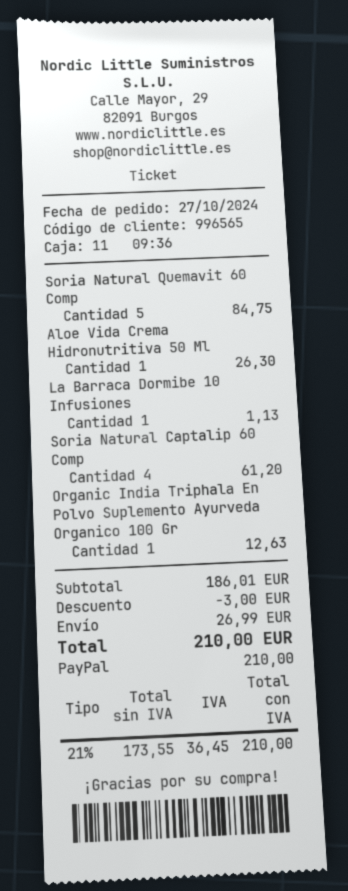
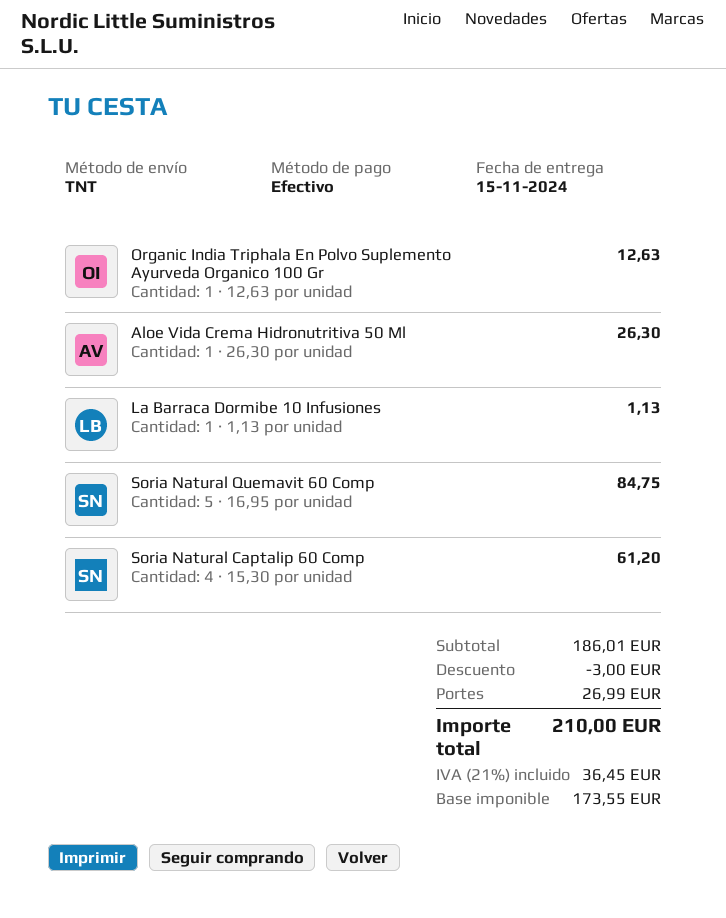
payment method: PayPal -> cash

